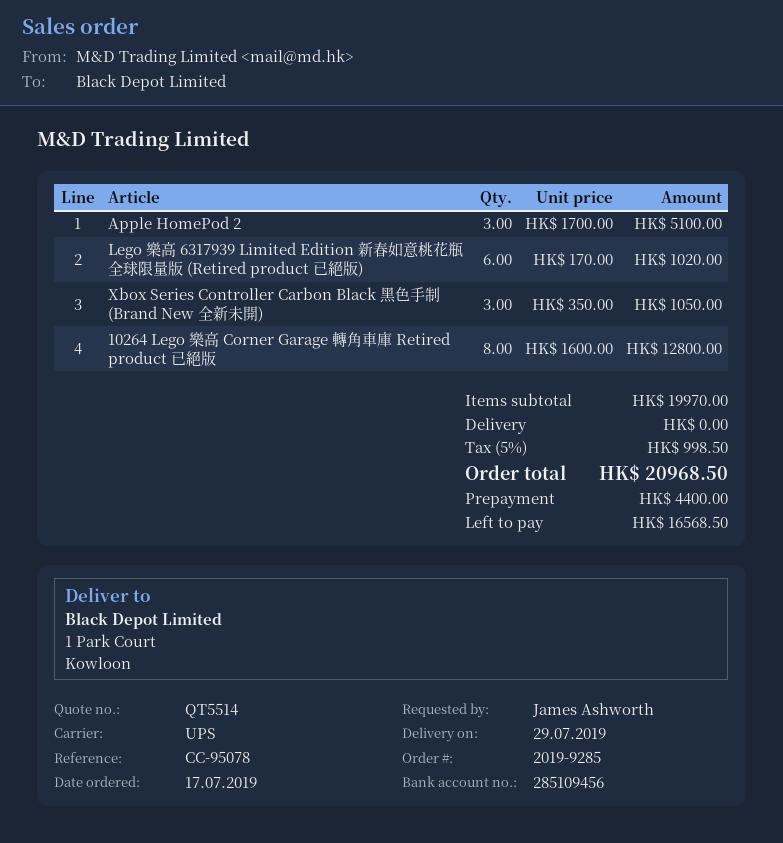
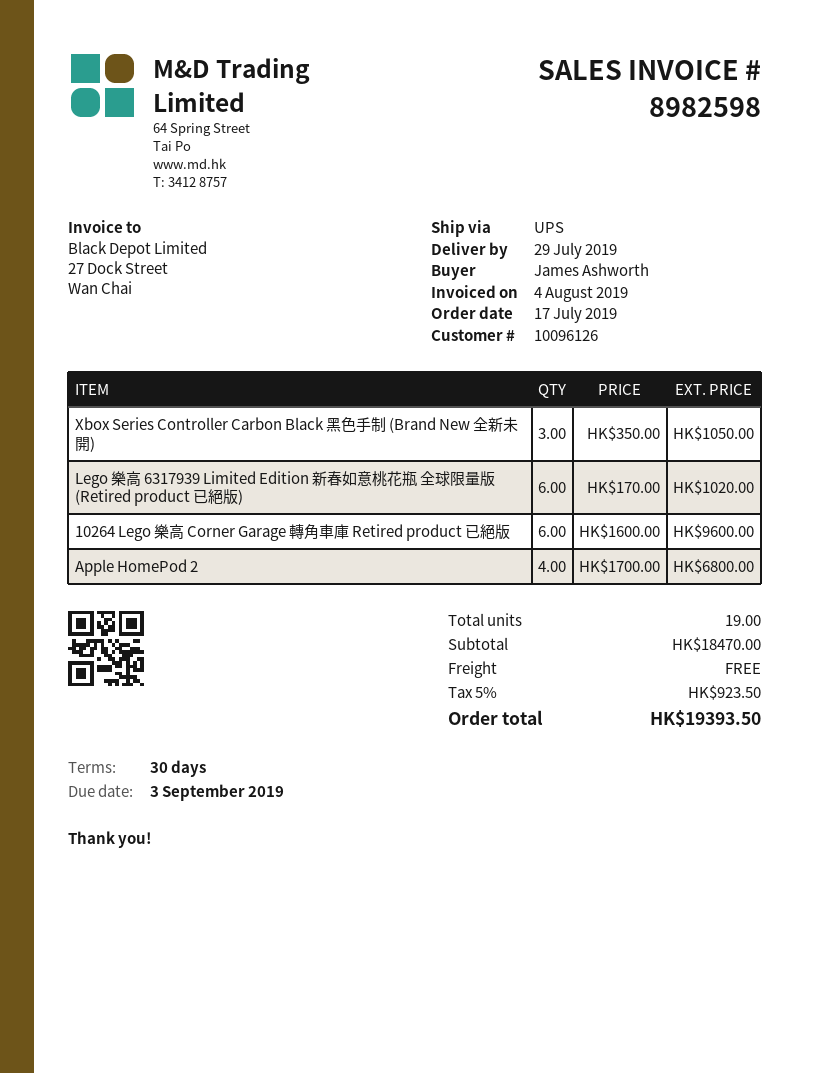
Apple HomePod 2: 3 x 1700.00 = 5100.00 -> 4 x 1700.00 = 6800.00
10264 Lego 樂高 Corner Garage 轉角車庫 Retired product 已絕版: 8 x 1600.00 = 12800.00 -> 6 x 1600.00 = 9600.00
subtotal: 19970.00 -> 18470.00
tax: 5% = 998.50 -> 5% = 923.50
total: 20968.50 -> 19393.50

